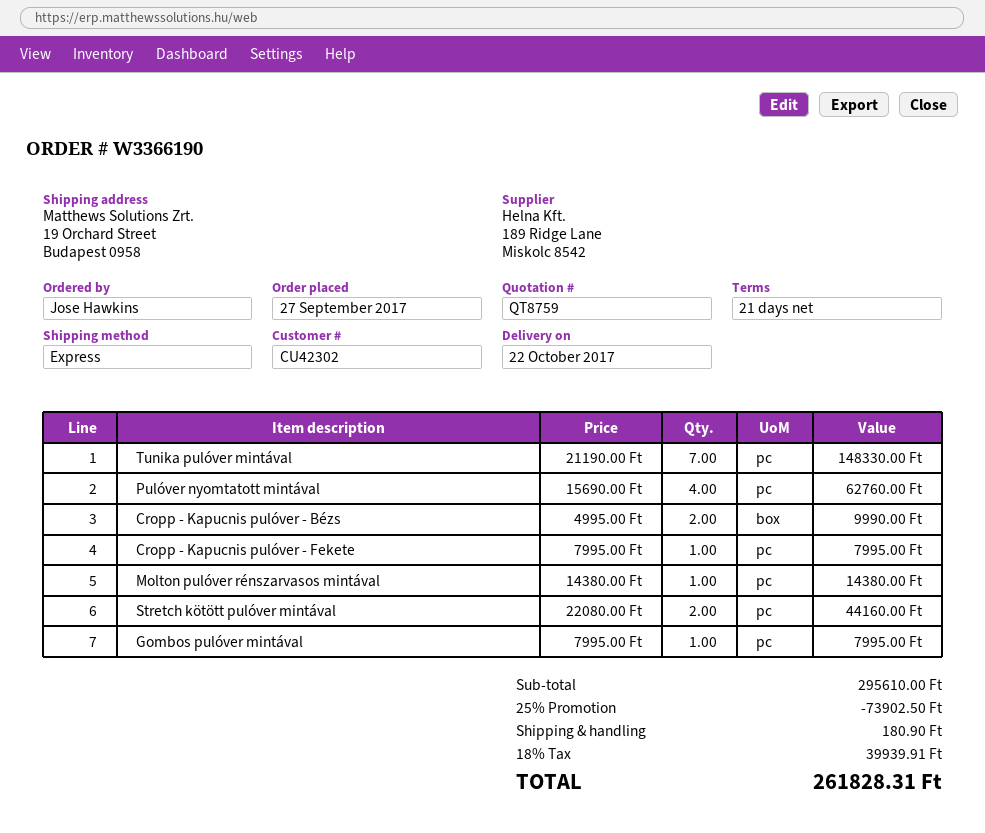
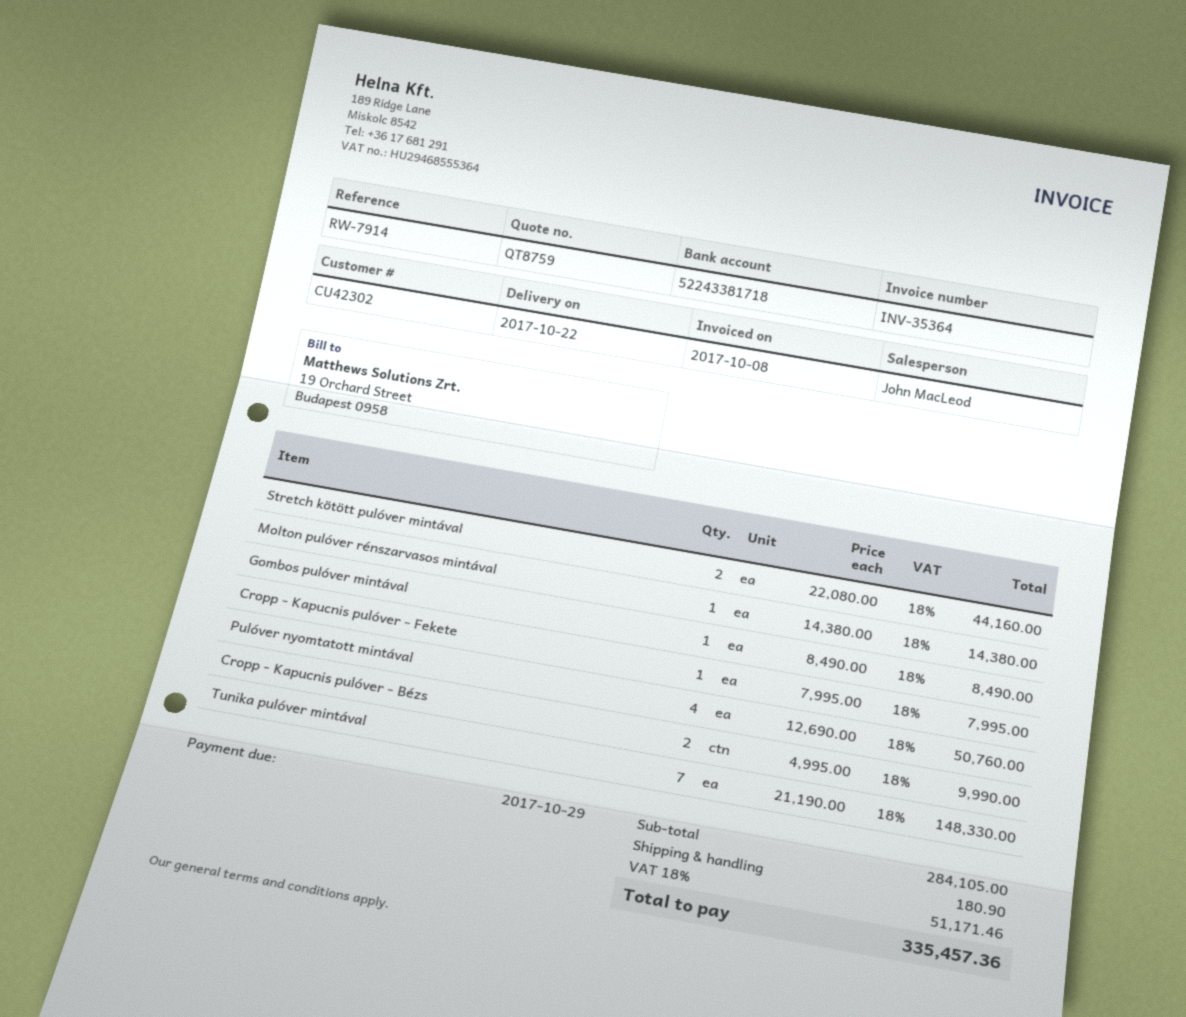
Pulóver nyomtatott mintával: 4 x 15690.00 = 62760.00 -> 4 x 12690.00 = 50760.00
Gombos pulóver mintával: 1 x 7995.00 = 7995.00 -> 1 x 8490.00 = 8490.00
subtotal: 295610.00 -> 284105.00
discount: 25% = 73902.50 -> none
tax: 18% = 39939.91 -> 18% = 51171.46
total: 261828.31 -> 335457.36

